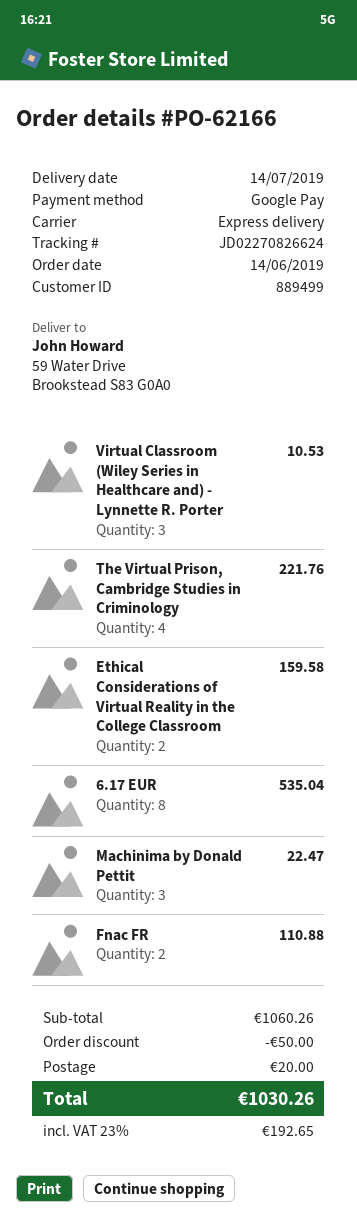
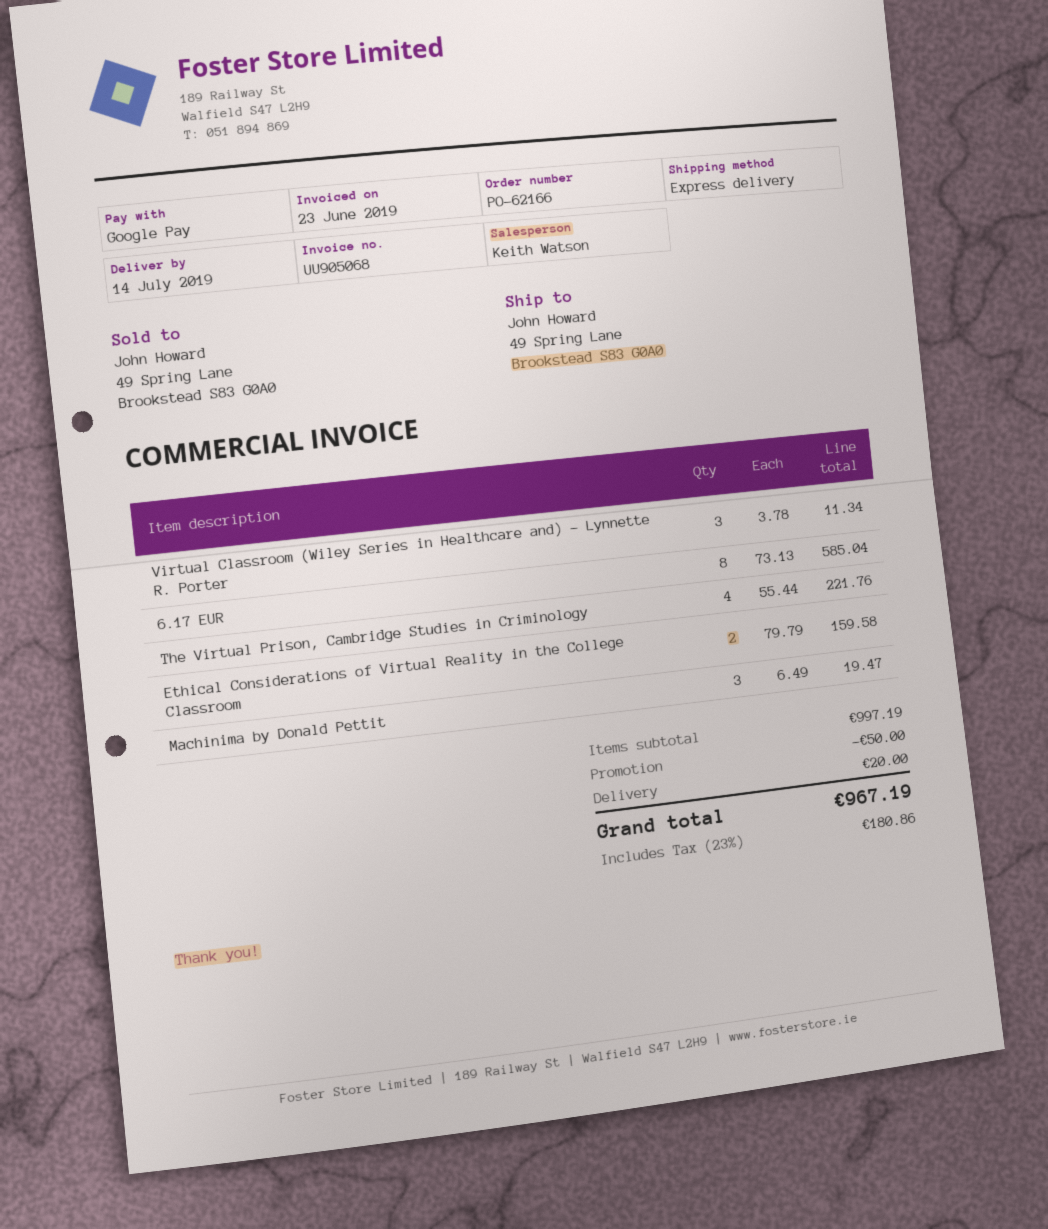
ship to: 59 Water Drive, Brookstead S83 G0A0 -> 49 Spring Lane, Brookstead S83 G0A0
Virtual Classroom (Wiley Series in Healthcare and) - Lynnette R. Porter: 3 for 10.53 -> 3 for 11.34
6.17 EUR: 8 for 535.04 -> 8 for 585.04
Machinima by Donald Pettit: 3 for 22.47 -> 3 for 19.47
Fnac FR: 2 for 110.88 -> none
subtotal: 1060.26 -> 997.19
tax: 23% = 192.65 -> 23% = 180.86
total: 1030.26 -> 967.19

